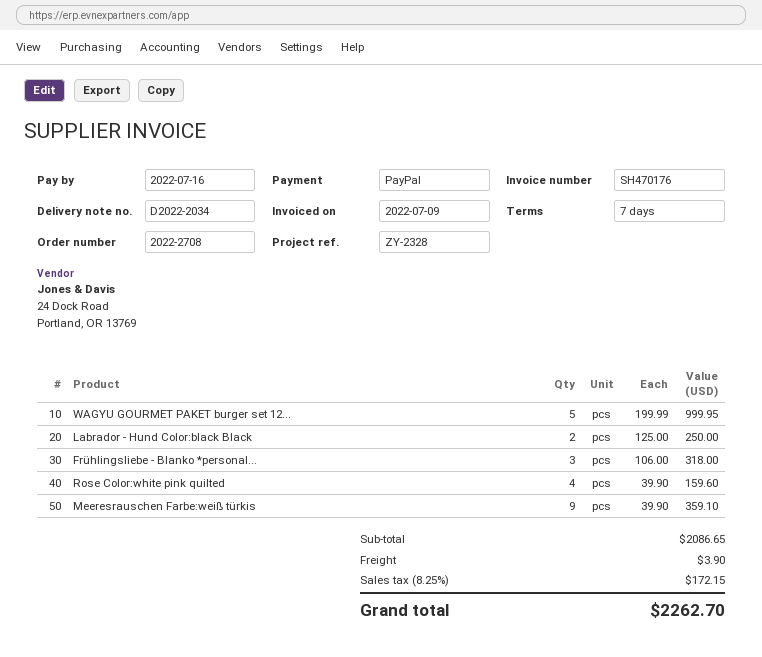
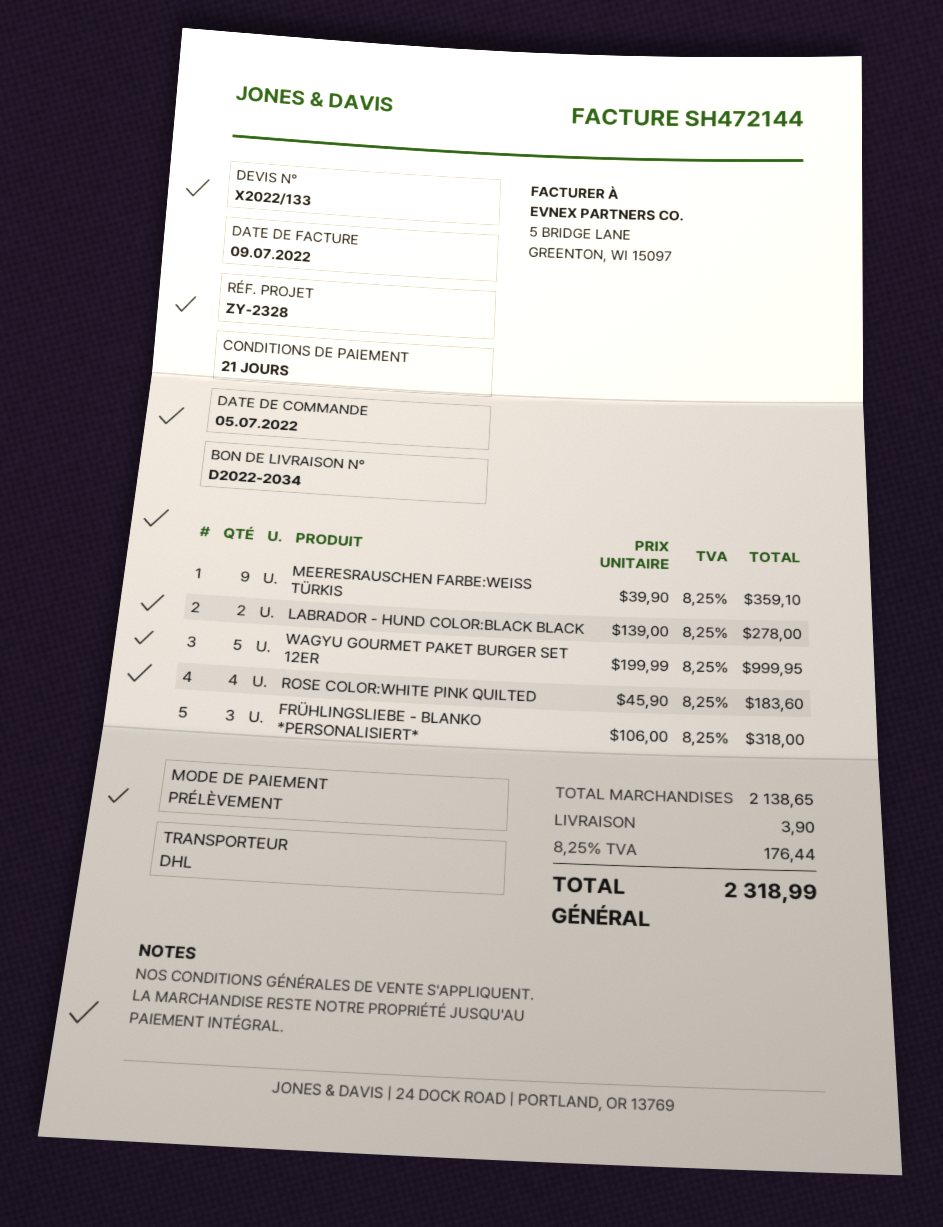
invoice number: SH470176 -> SH472144
payment terms: 7 days -> 21 days
payment method: PayPal -> direct debit
Labrador - Hund Color:black Black: 2 x 125.00 = 250.00 -> 2 x 139.00 = 278.00
Rose Color:white pink quilted: 4 x 39.90 = 159.60 -> 4 x 45.90 = 183.60
subtotal: 2086.65 -> 2138.65
tax: 8.25% = 172.15 -> 8.25% = 176.44
total: 2262.70 -> 2318.99

